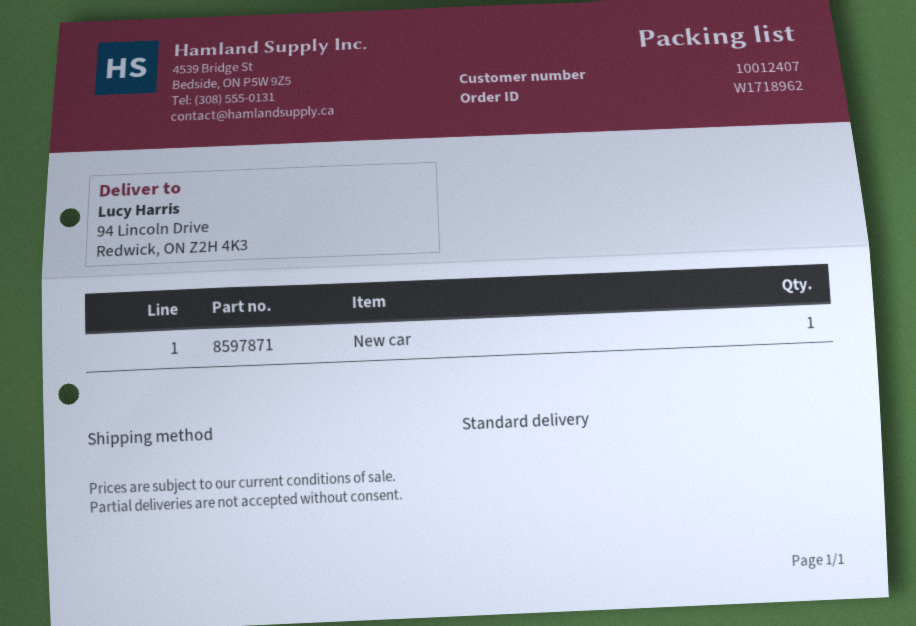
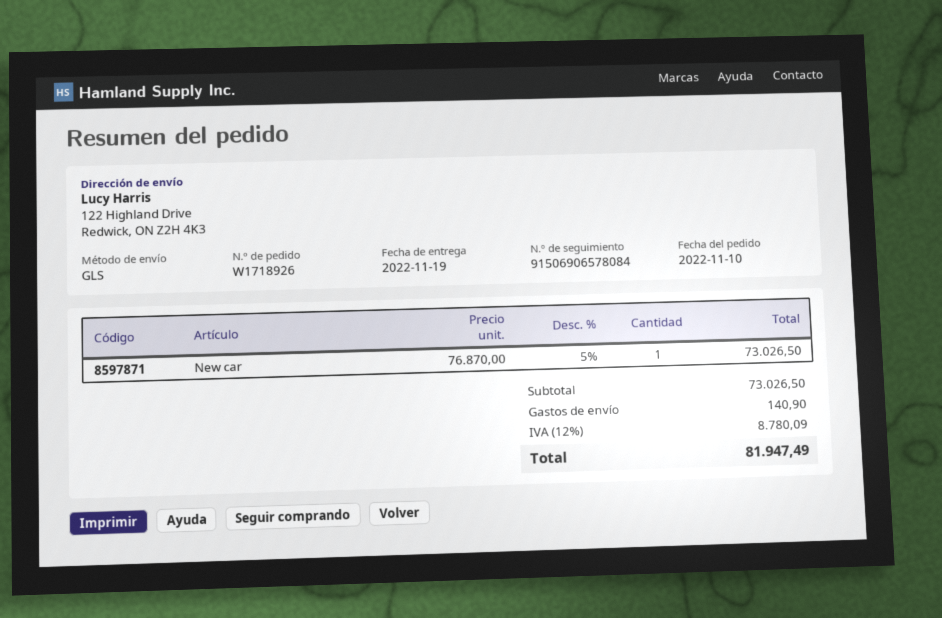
order number: W1718962 -> W1718926
shipping method: standard -> GLS
ship to: 94 Lincoln Drive, Redwick, ON Z2H 4K3 -> 122 Highland Drive, Redwick, ON Z2H 4K3

